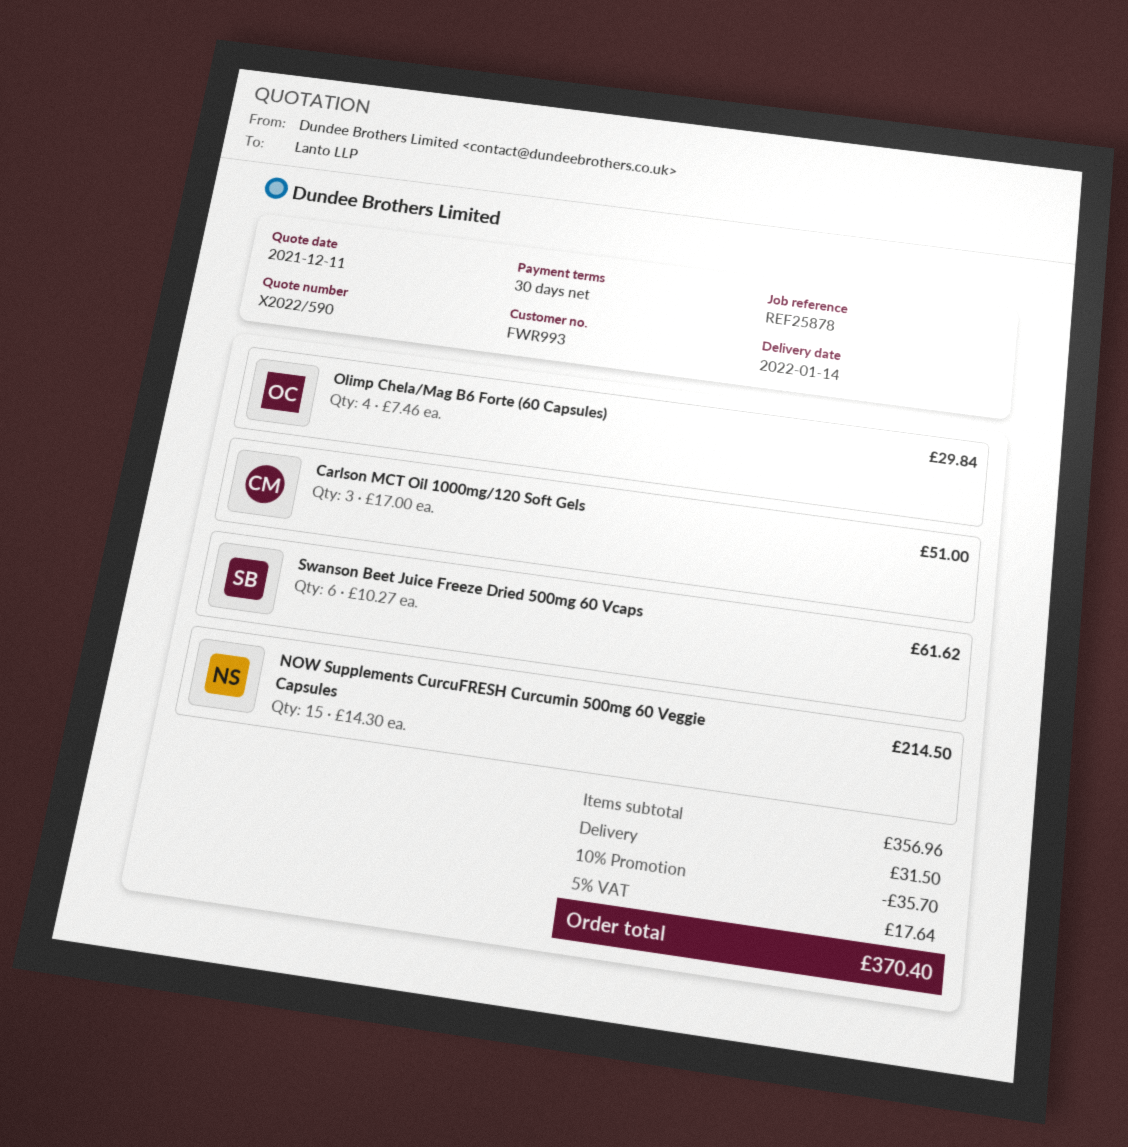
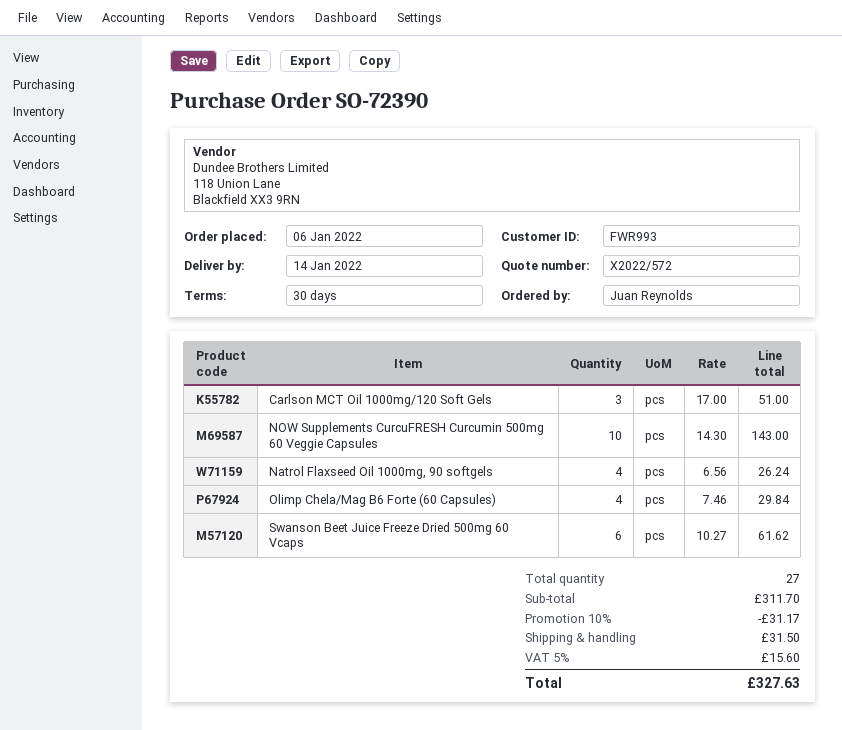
quote number: X2022/590 -> X2022/572
NOW Supplements CurcuFRESH Curcumin 500mg 60 Veggie Capsules: 15 x 14.30 = 214.50 -> 10 x 14.30 = 143.00
Natrol Flaxseed Oil 1000mg, 90 softgels: none -> 4 x 6.56 = 26.24
subtotal: 356.96 -> 311.70
discount: 10% = 35.70 -> 10% = 31.17
tax: 5% = 17.64 -> 5% = 15.60
total: 370.40 -> 327.63

